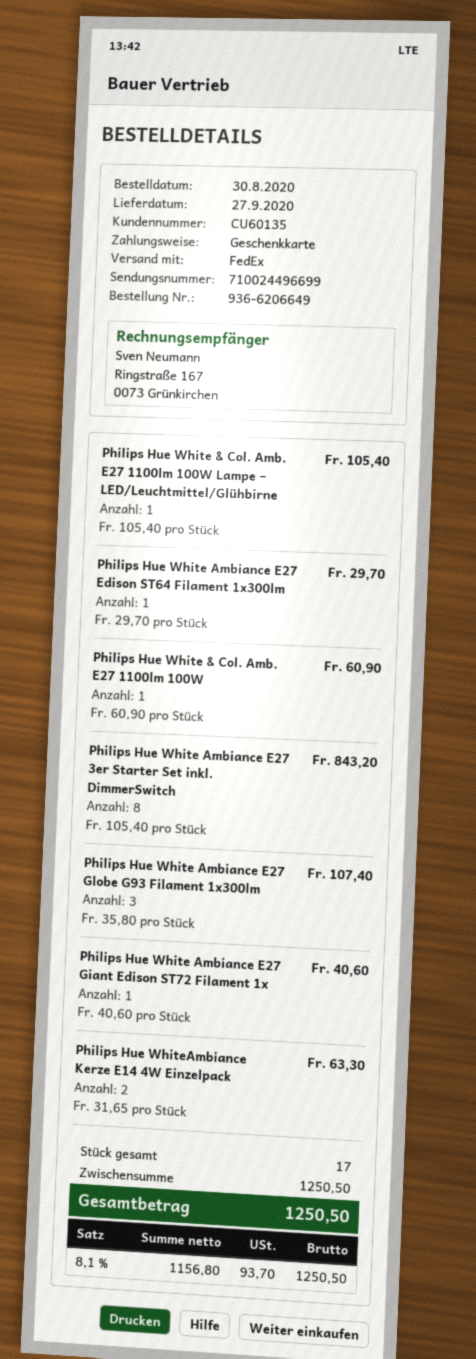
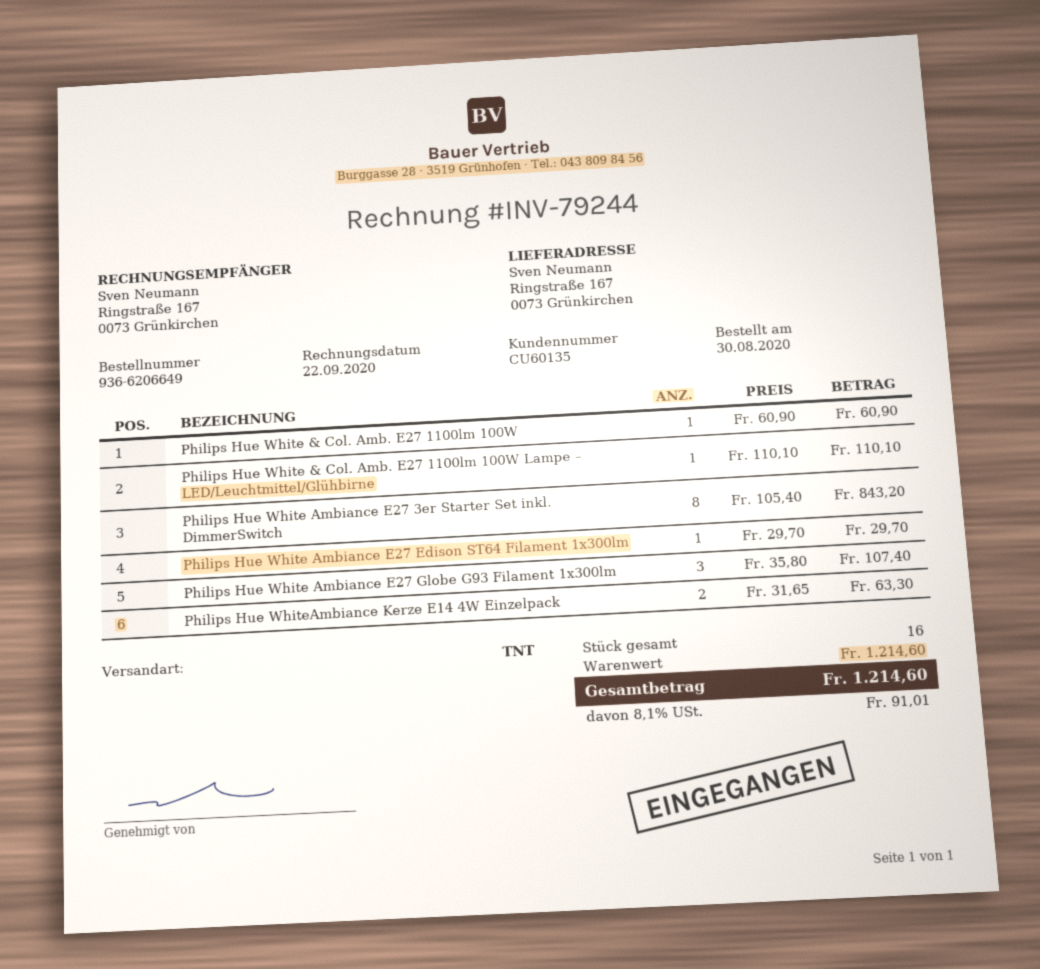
shipping method: FedEx -> TNT
Philips Hue White & Col. Amb. E27 1100lm 100W Lampe – LED/Leuchtmittel/Glühbirne: 1 x 105.40 = 105.40 -> 1 x 110.10 = 110.10
Philips Hue White Ambiance E27 Giant Edison ST72 Filament 1x: 1 x 40.60 = 40.60 -> none
total quantity: 17 -> 16
subtotal: 1250.50 -> 1214.60
tax: 8.1% = 93.70 -> 8.1% = 91.01
total: 1250.50 -> 1214.60

